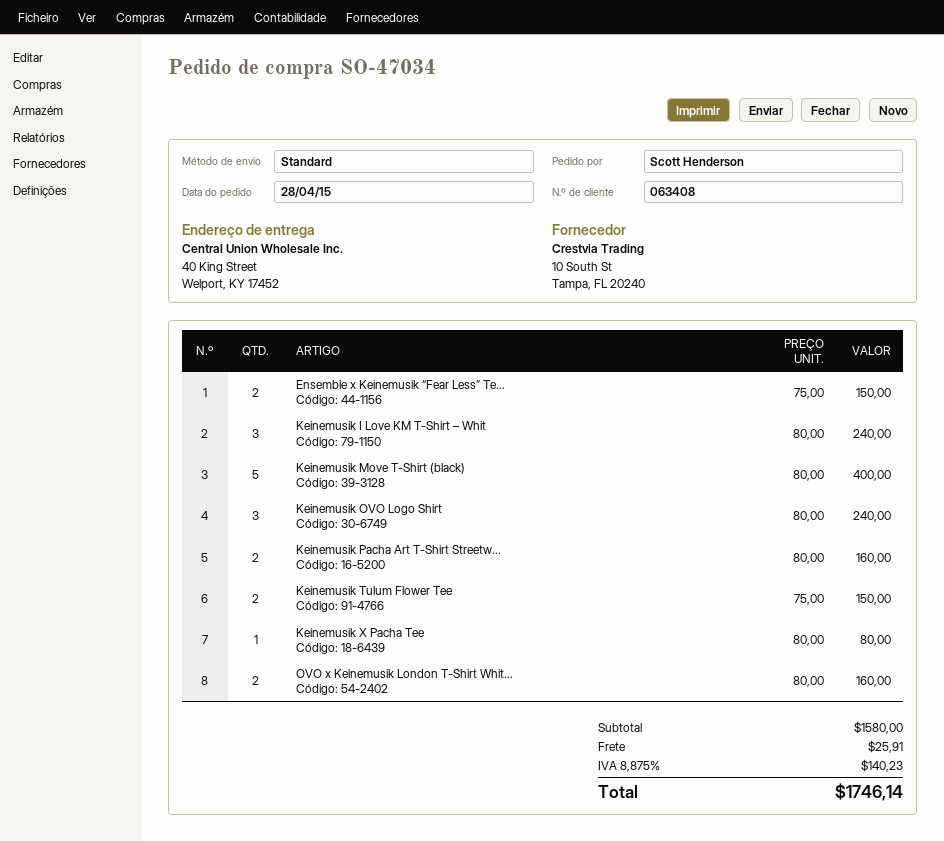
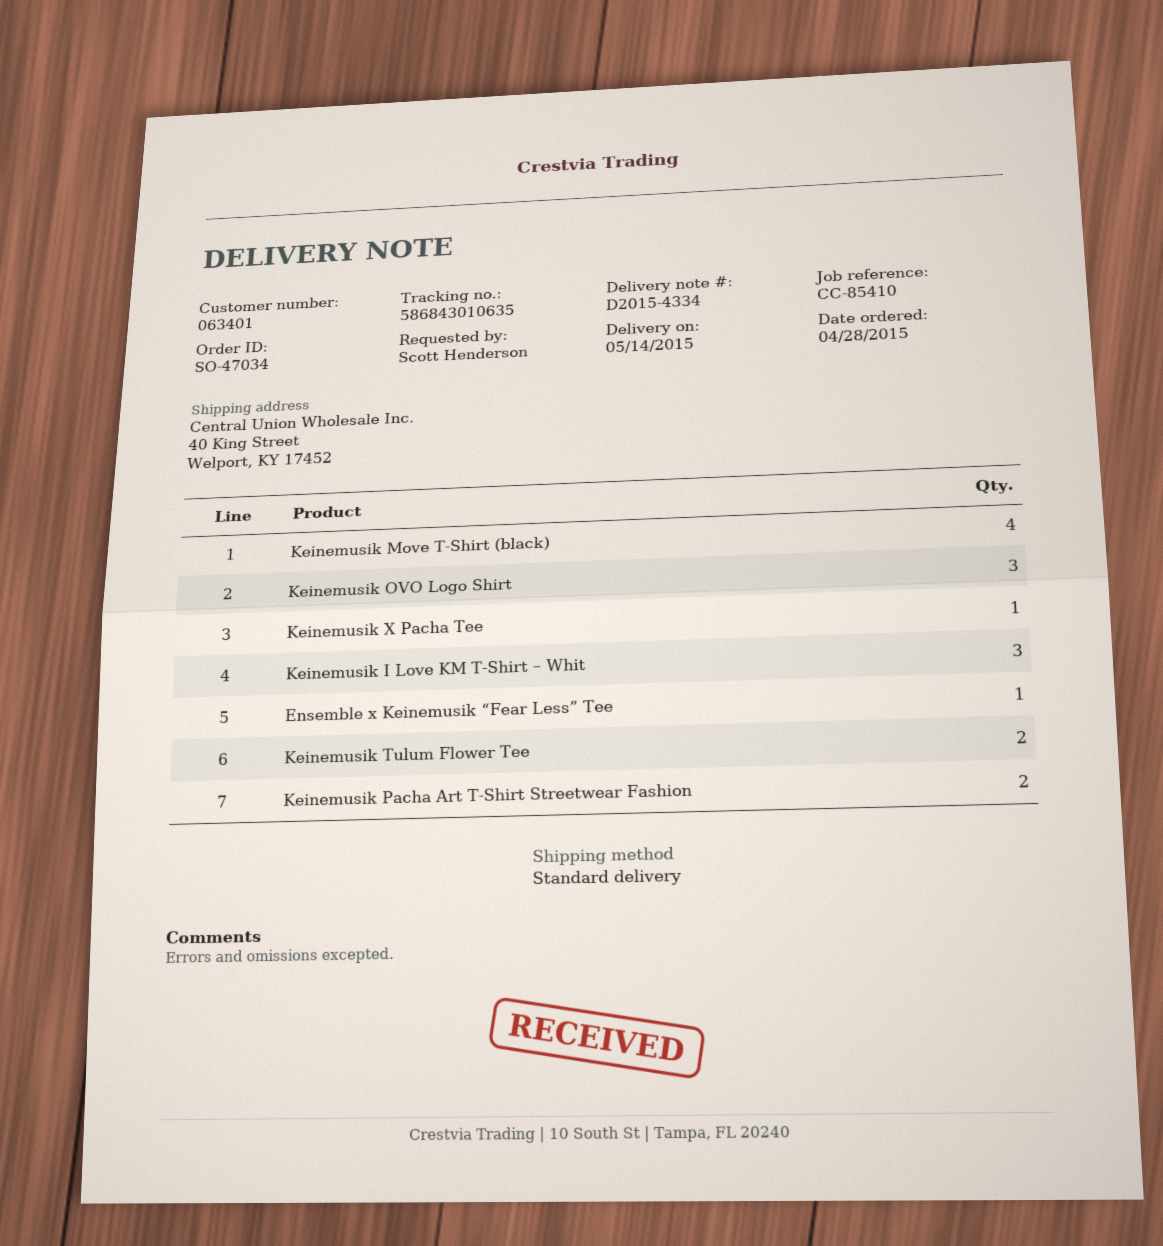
customer number: 063408 -> 063401
Ensemble x Keinemusik “Fear Less” Te...: 2 -> 1
Keinemusik Move T-Shirt (black): 5 -> 4
OVO x Keinemusik London T-Shirt Whit...: 2 -> none

